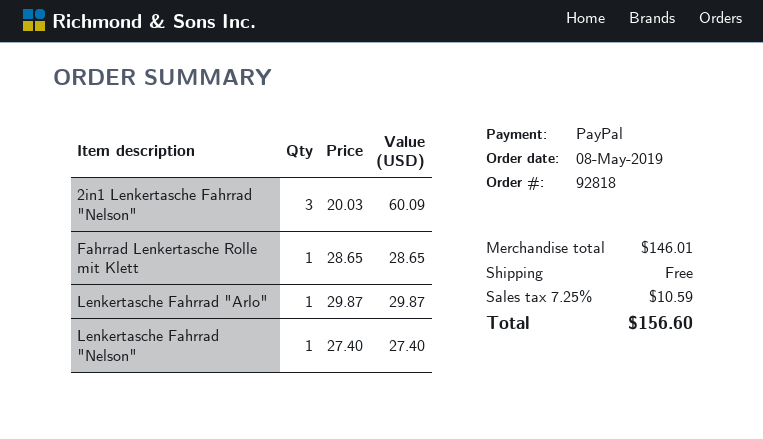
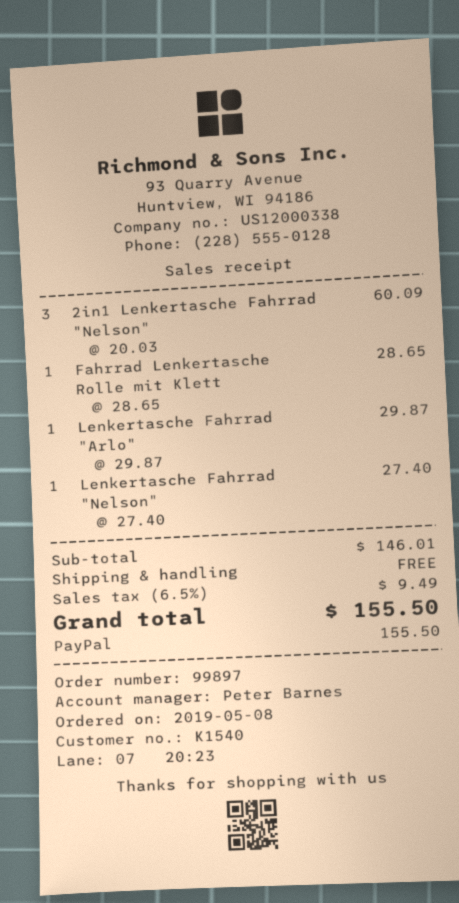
order number: 92818 -> 99897
tax: 7.25% = 10.59 -> 6.5% = 9.49
total: 156.60 -> 155.50

